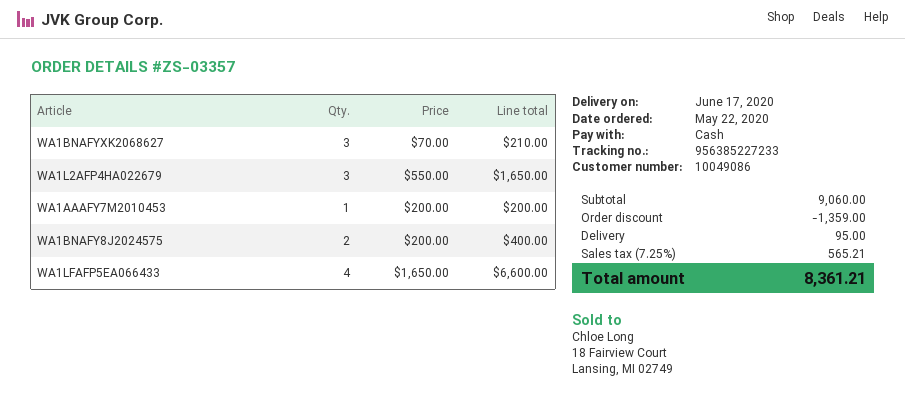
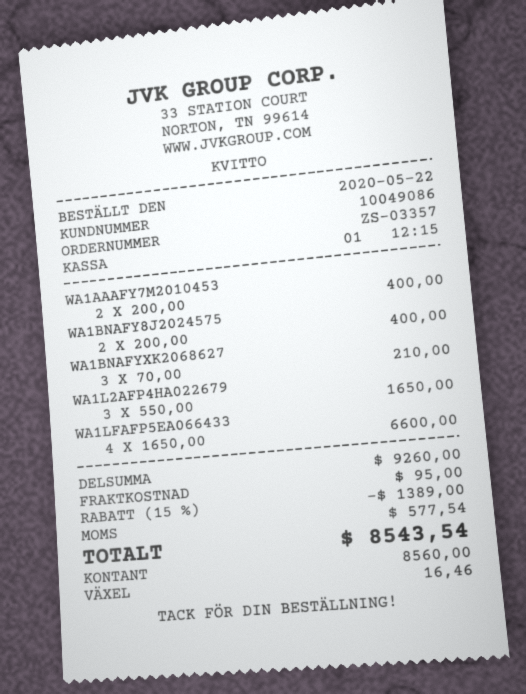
WA1AAAFY7M2010453: 1 x 200.00 = 200.00 -> 2 x 200.00 = 400.00
subtotal: 9060.00 -> 9260.00
discount: 1359.00 -> 1389.00
tax: 565.21 -> 577.54
total: 8361.21 -> 8543.54

